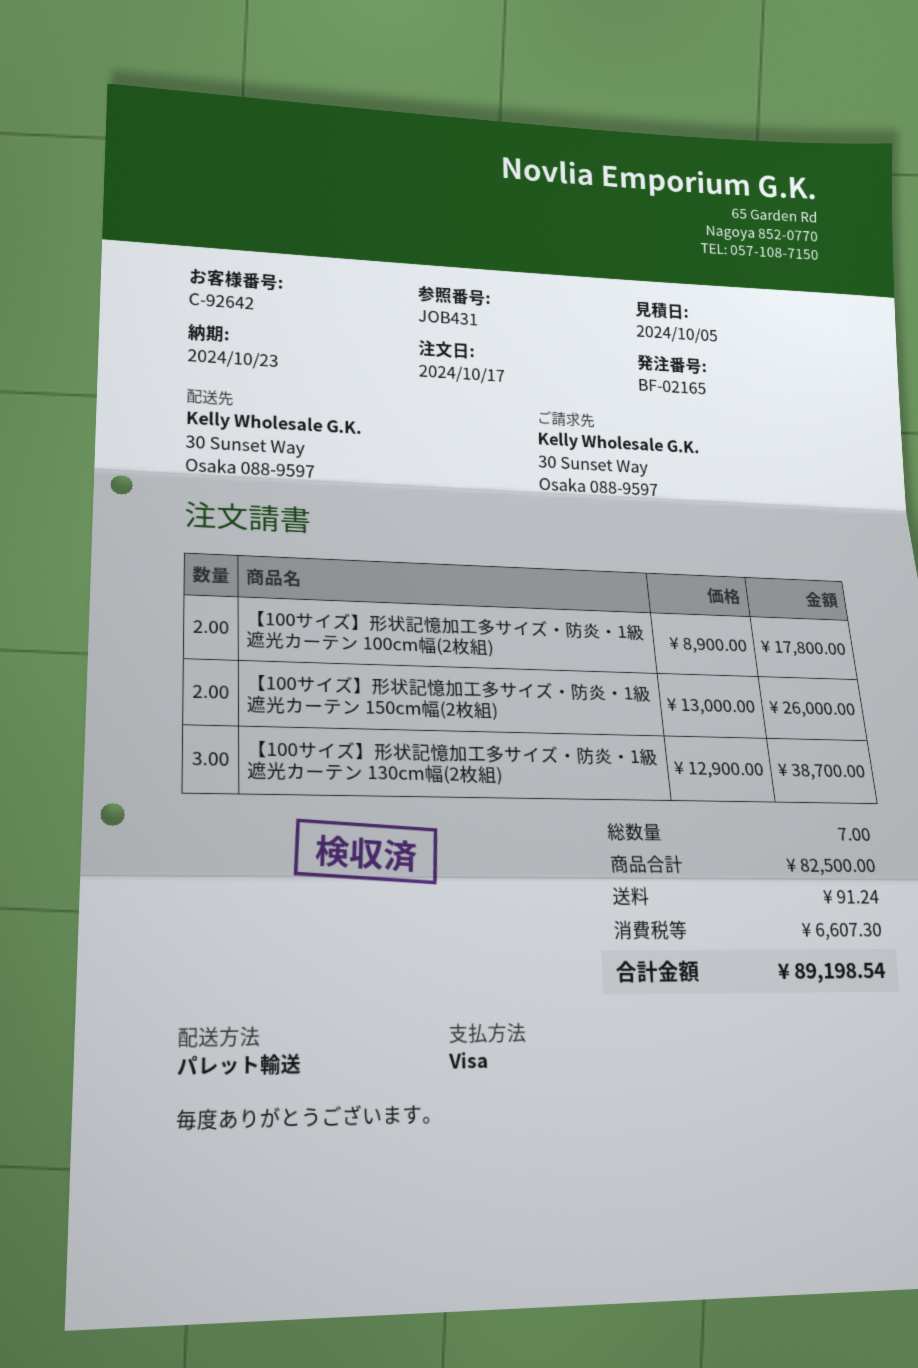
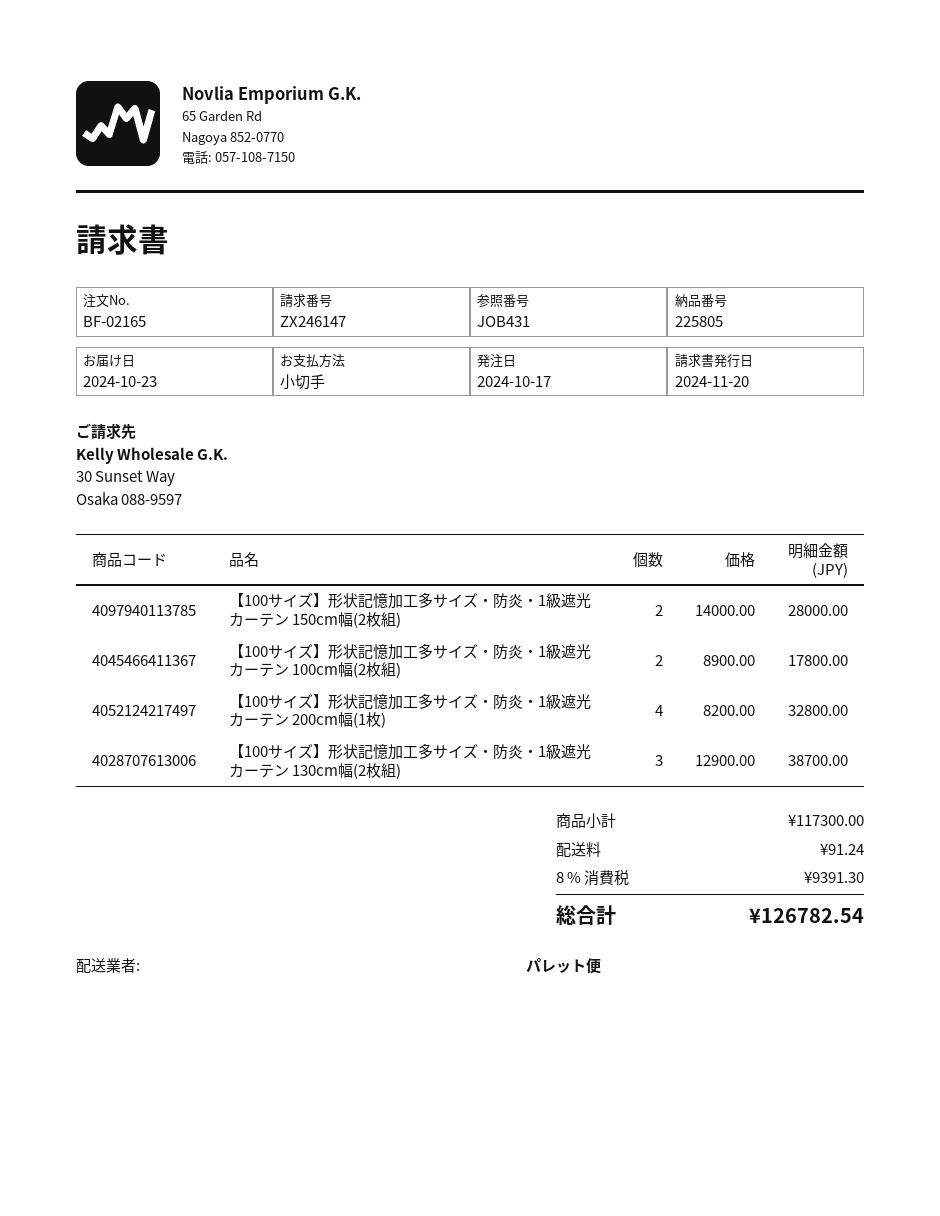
payment method: Visa -> cheque
【100サイズ】形状記憶加工多サイズ・防炎・1級遮光カーテン 150cm幅(2枚組): 2 x 13000.00 = 26000.00 -> 2 x 14000.00 = 28000.00
【100サイズ】形状記憶加工多サイズ・防炎・1級遮光カーテン 200cm幅(1枚): none -> 4 x 8200.00 = 32800.00
subtotal: 82500.00 -> 117300.00
tax: 6607.30 -> 9391.30
total: 89198.54 -> 126782.54

